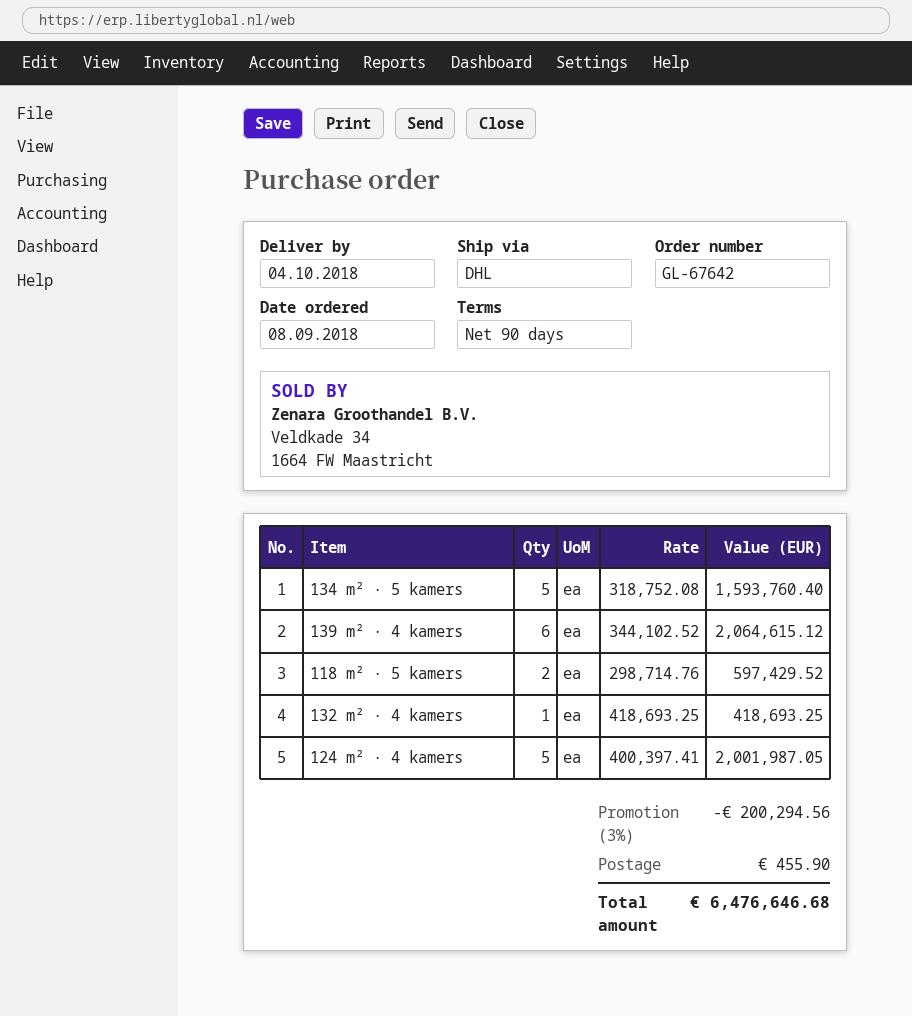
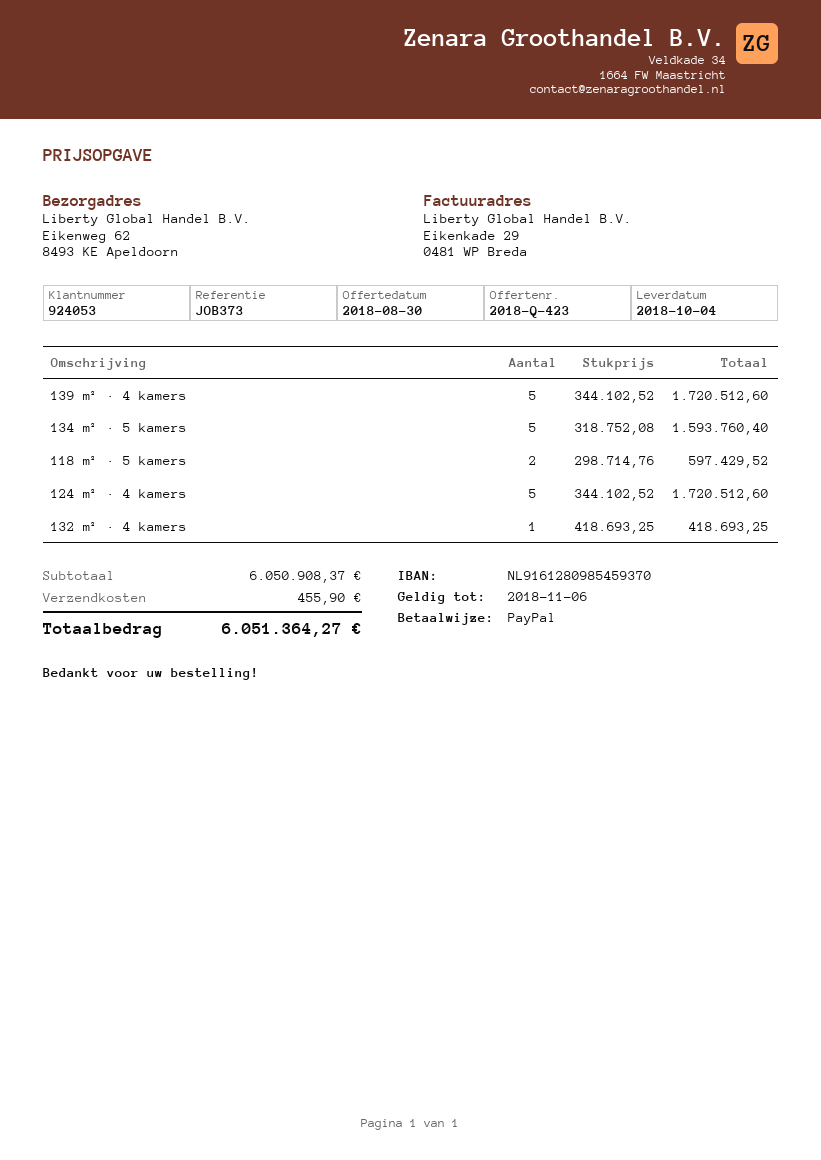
139 m² · 4 kamers: 6 x 344102.52 = 2064615.12 -> 5 x 344102.52 = 1720512.60
124 m² · 4 kamers: 5 x 400397.41 = 2001987.05 -> 5 x 344102.52 = 1720512.60
discount: 3% = 200294.56 -> none
total: 6476646.68 -> 6051364.27

